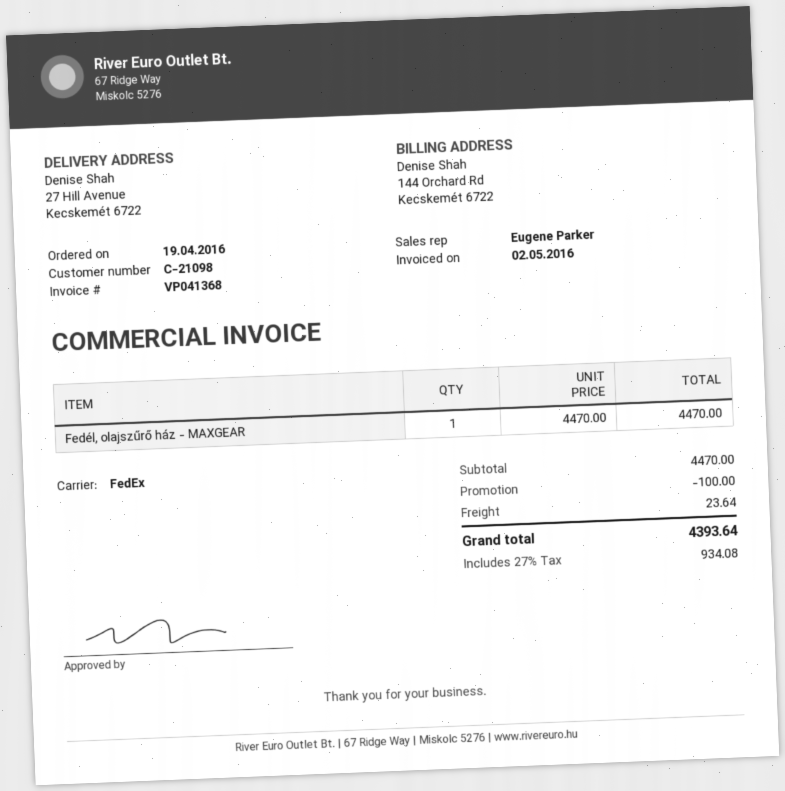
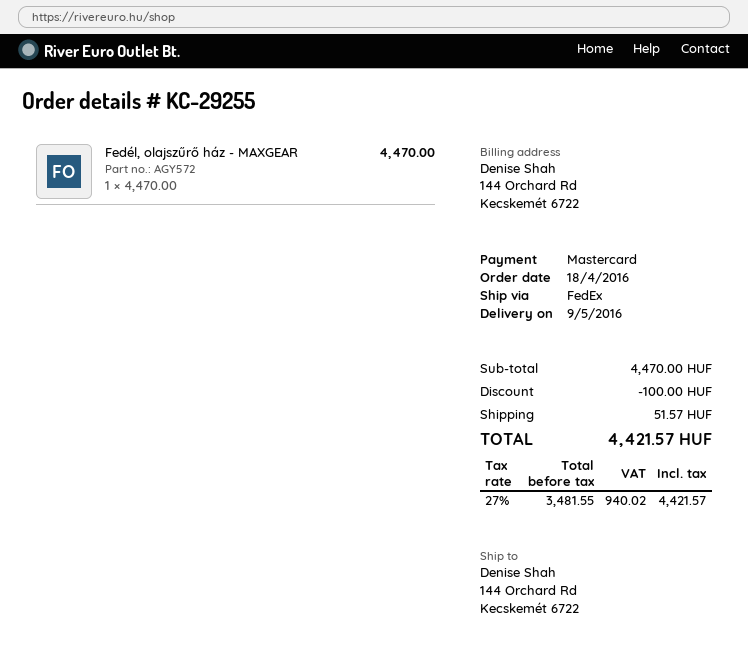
order date: 2016-04-19 -> 2016-04-18
ship to: 27 Hill Avenue, Kecskemét 6722 -> 144 Orchard Rd, Kecskemét 6722
shipping: 23.64 -> 51.57
tax: 27% = 934.08 -> 27% = 940.02
total: 4393.64 -> 4421.57

